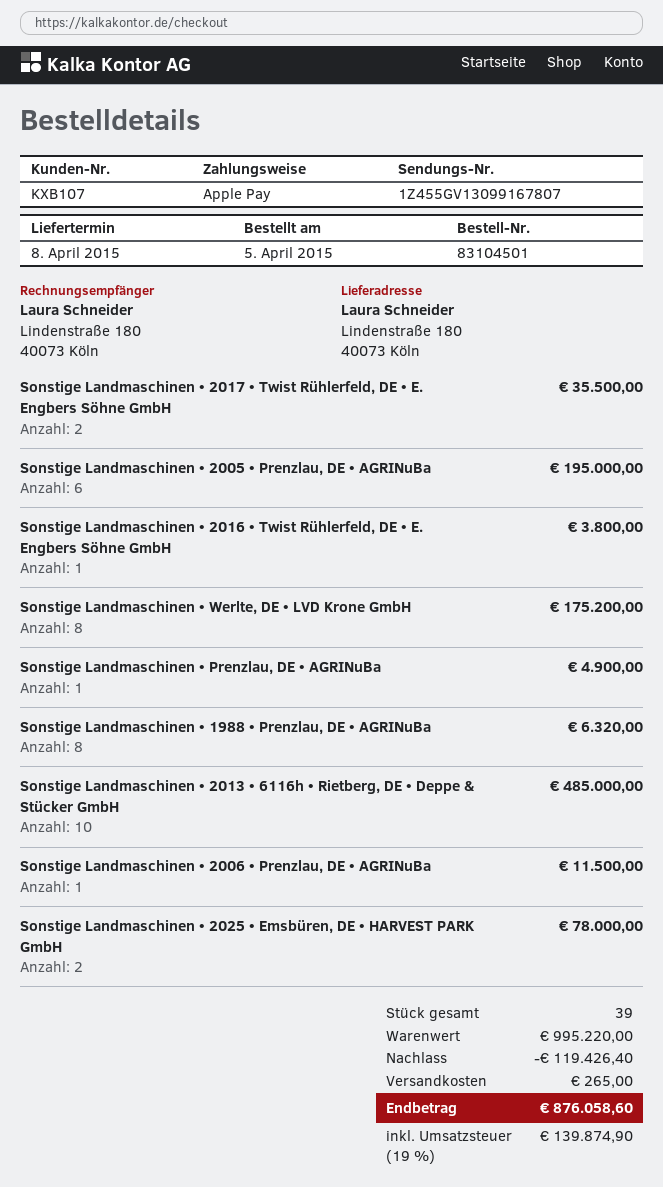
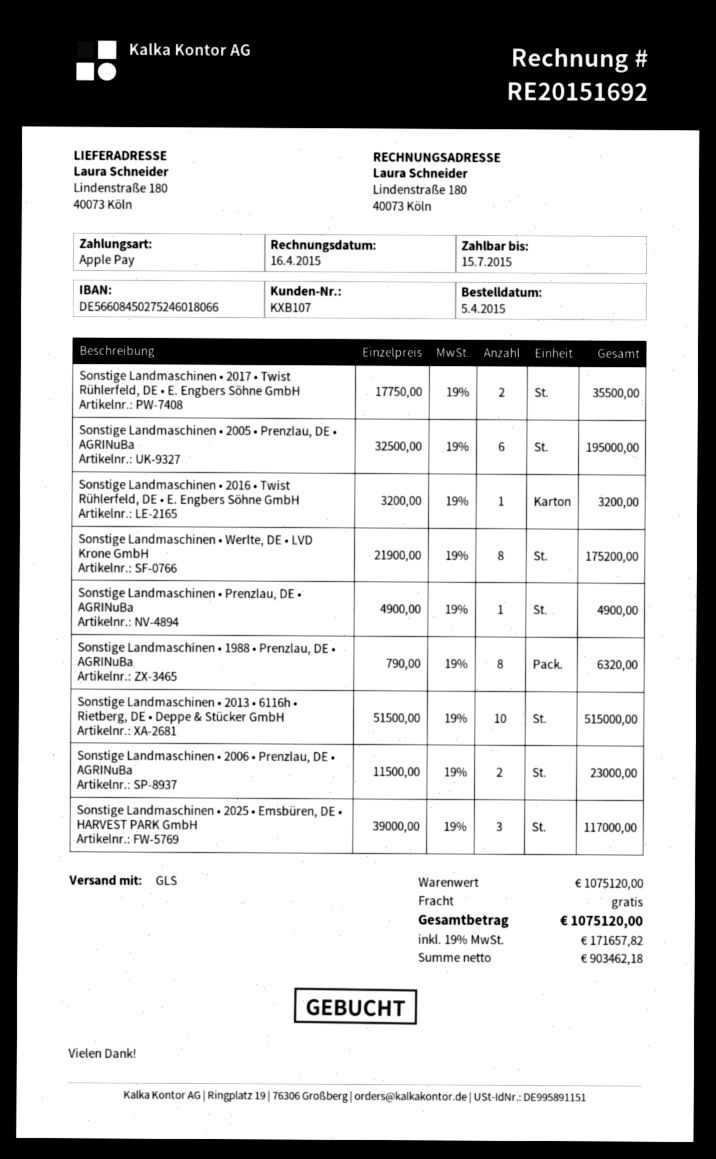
Sonstige Landmaschinen • 2016 • Twist Rühlerfeld, DE • E. Engbers Söhne GmbH: 1 for 3800.00 -> 1 for 3200.00
Sonstige Landmaschinen • 2013 • 6116h • Rietberg, DE • Deppe & Stücker GmbH: 10 for 485000.00 -> 10 for 515000.00
Sonstige Landmaschinen • 2006 • Prenzlau, DE • AGRINuBa: 1 for 11500.00 -> 2 for 23000.00
Sonstige Landmaschinen • 2025 • Emsbüren, DE • HARVEST PARK GmbH: 2 for 78000.00 -> 3 for 117000.00
subtotal: 995220.00 -> 1075120.00
discount: 119426.40 -> none
shipping: 265.00 -> 0.00
tax: 19% = 139874.90 -> 19% = 171657.82
total: 876058.60 -> 1075120.00

